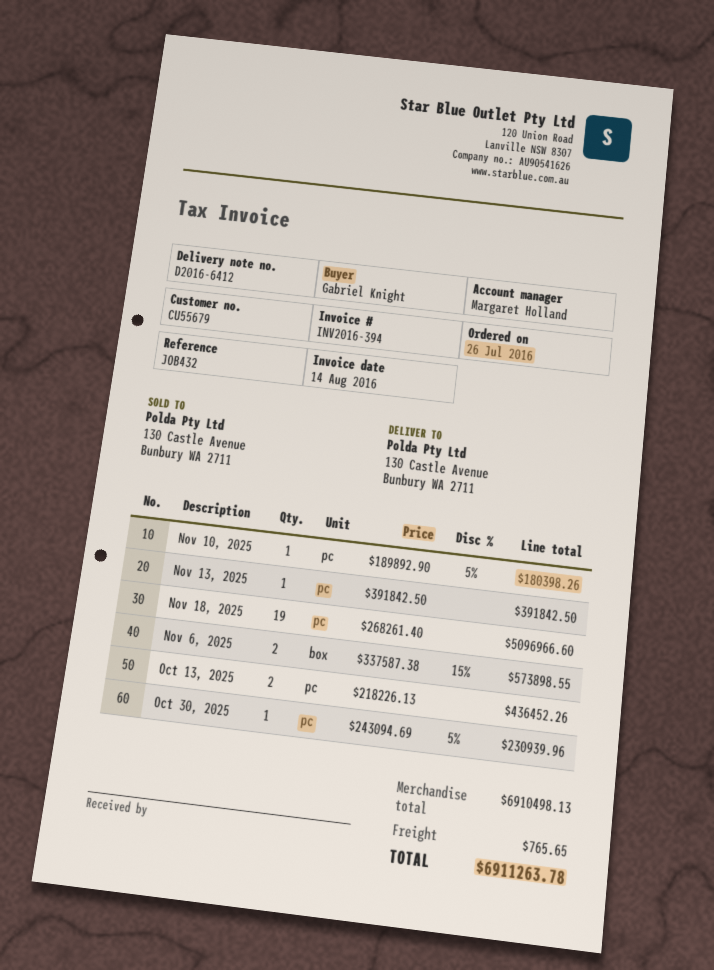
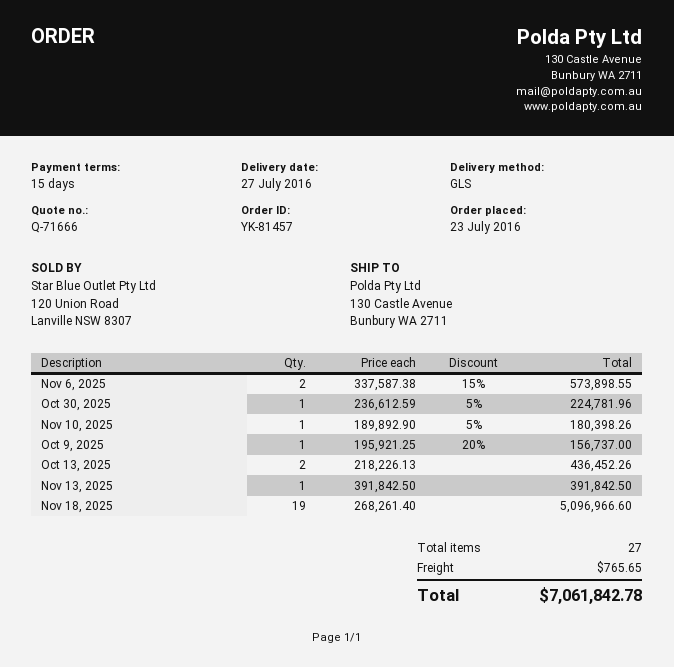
order date: 2016-07-26 -> 2016-07-23
Oct 30, 2025: 1 x 243094.69 - 5% = 230939.96 -> 1 x 236612.59 - 5% = 224781.96
Oct 9, 2025: none -> 1 x 195921.25 - 20% = 156737.00
total: 6911263.78 -> 7061842.78

